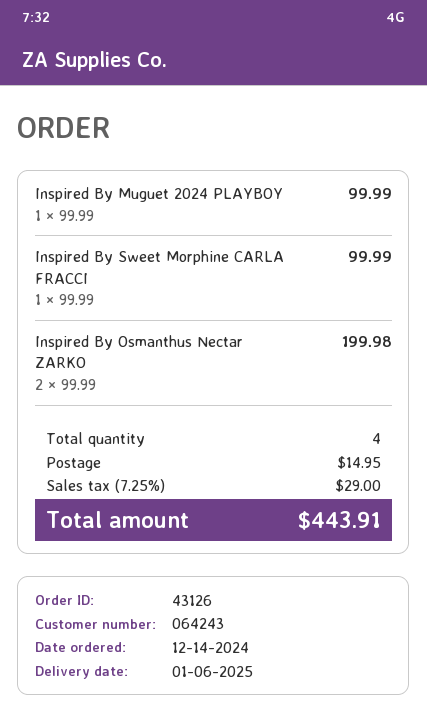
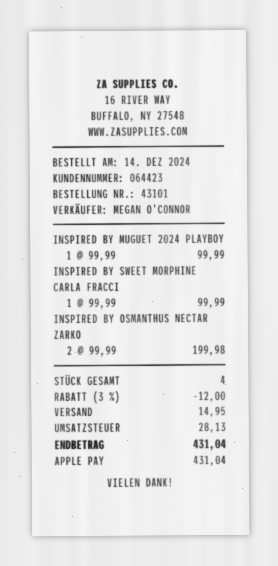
order number: 43126 -> 43101
customer number: 064243 -> 064423
discount: none -> 3% = 12.00
tax: 29.00 -> 28.13
total: 443.91 -> 431.04

